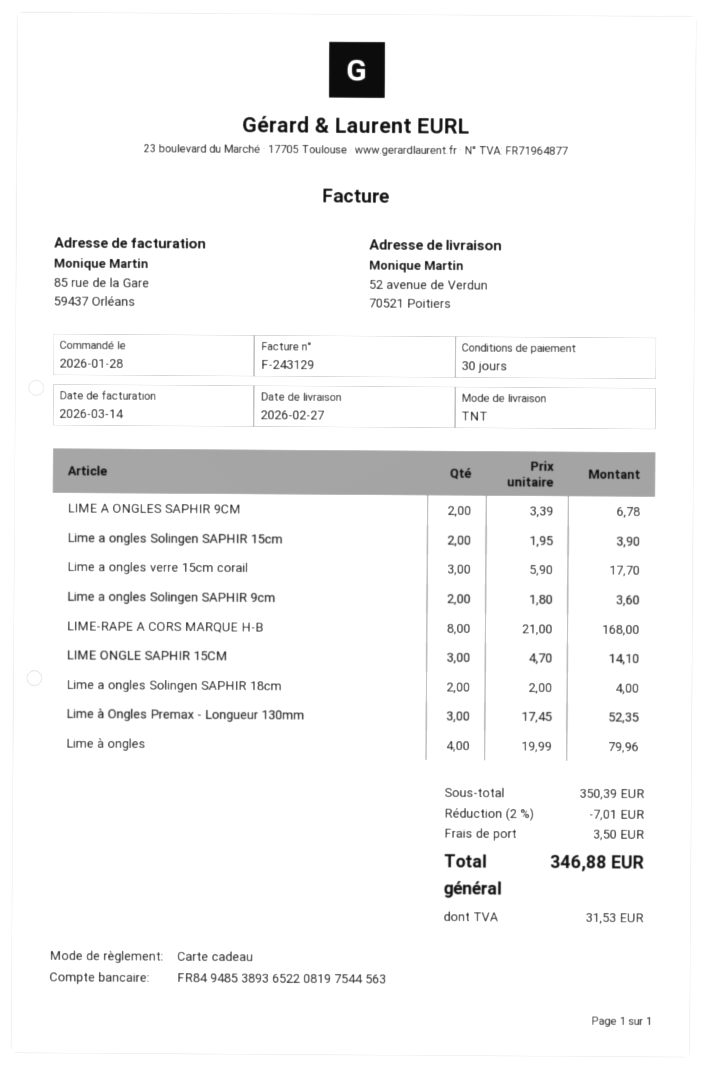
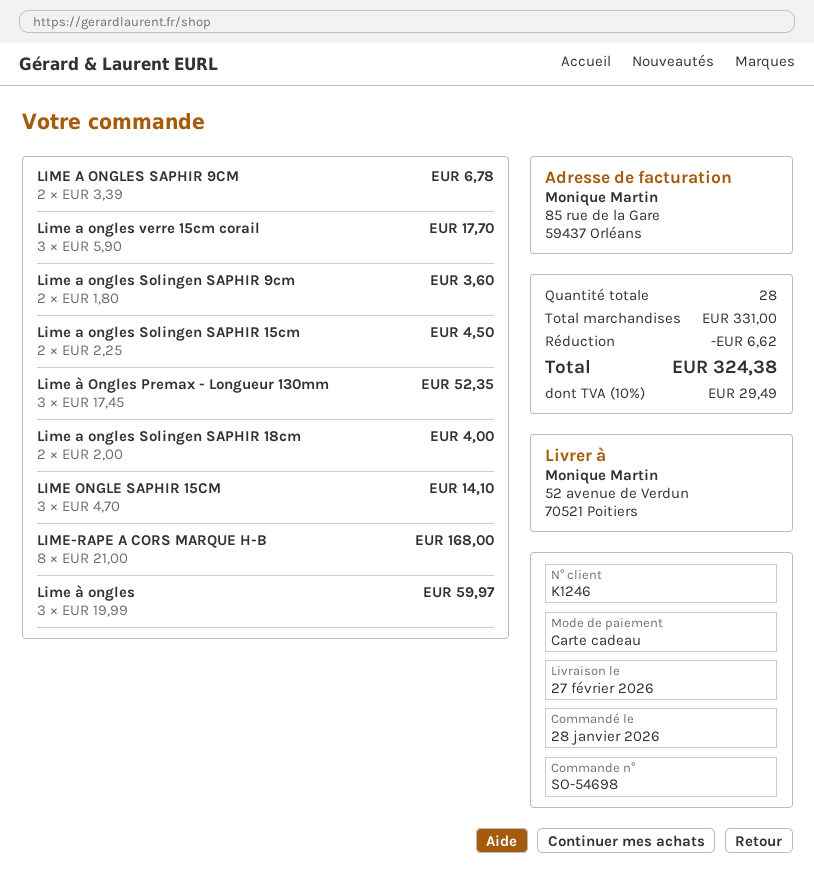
Lime a ongles Solingen SAPHIR 15cm: 2 x 1.95 = 3.90 -> 2 x 2.25 = 4.50
Lime à ongles: 4 x 19.99 = 79.96 -> 3 x 19.99 = 59.97
subtotal: 350.39 -> 331.00
discount: 7.01 -> 6.62
shipping: 3.50 -> none
tax: 31.53 -> 29.49
total: 346.88 -> 324.38

